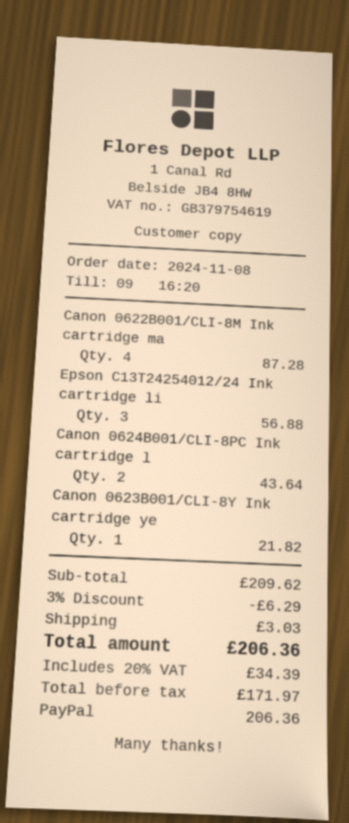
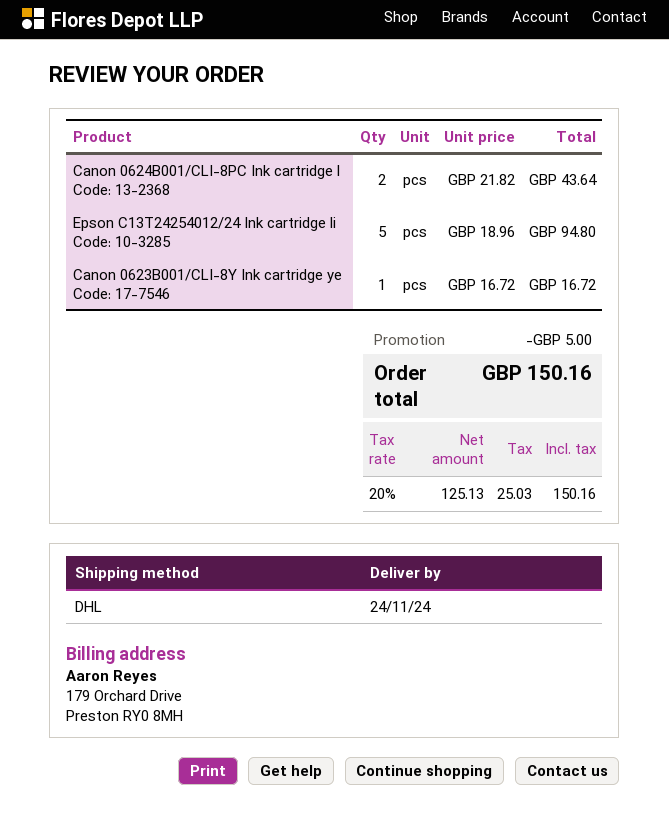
Canon 0622B001/CLI-8M Ink cartridge ma: 4 for 87.28 -> none
Epson C13T24254012/24 Ink cartridge li: 3 for 56.88 -> 5 for 94.80
Canon 0623B001/CLI-8Y Ink cartridge ye: 1 for 21.82 -> 1 for 16.72
discount: 6.29 -> 5.00
shipping: 3.03 -> none
net: 171.97 -> 125.13
tax: 20% = 34.39 -> 20% = 25.03
total: 206.36 -> 150.16

